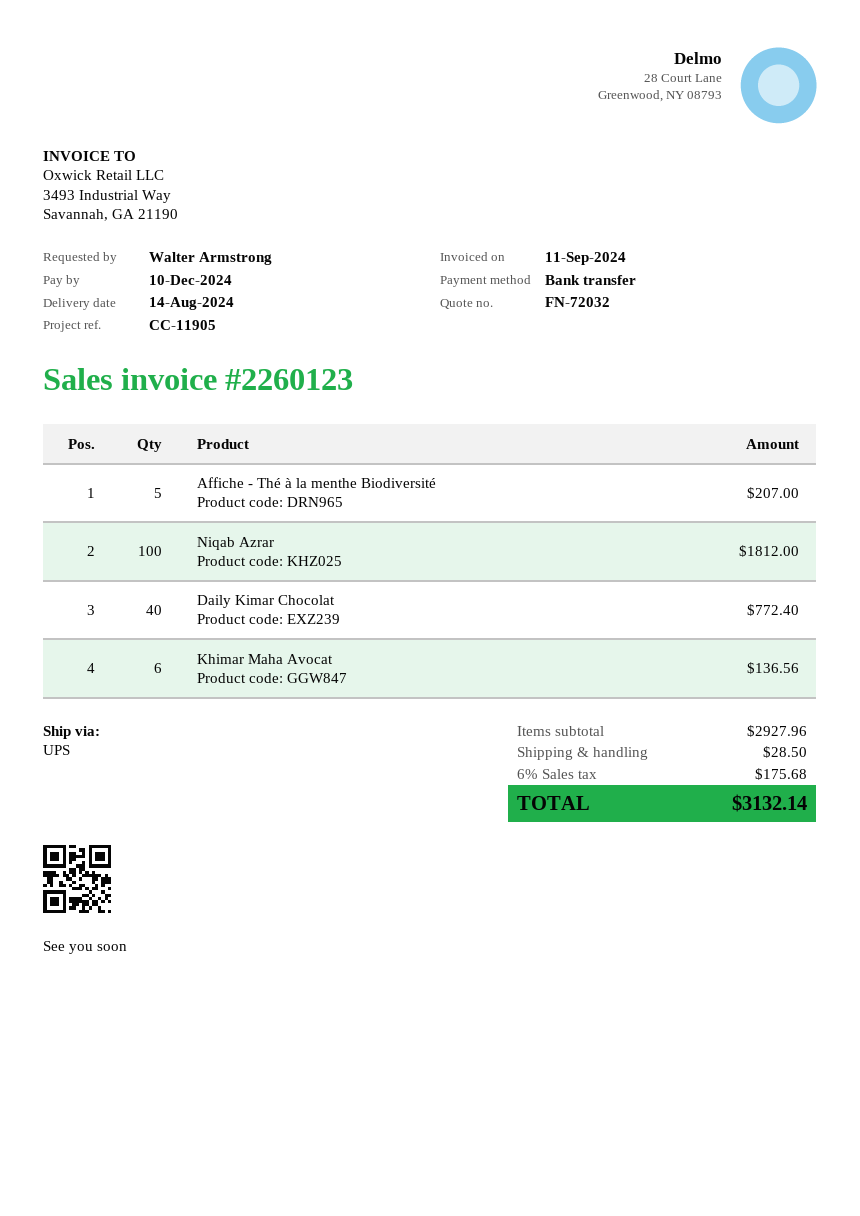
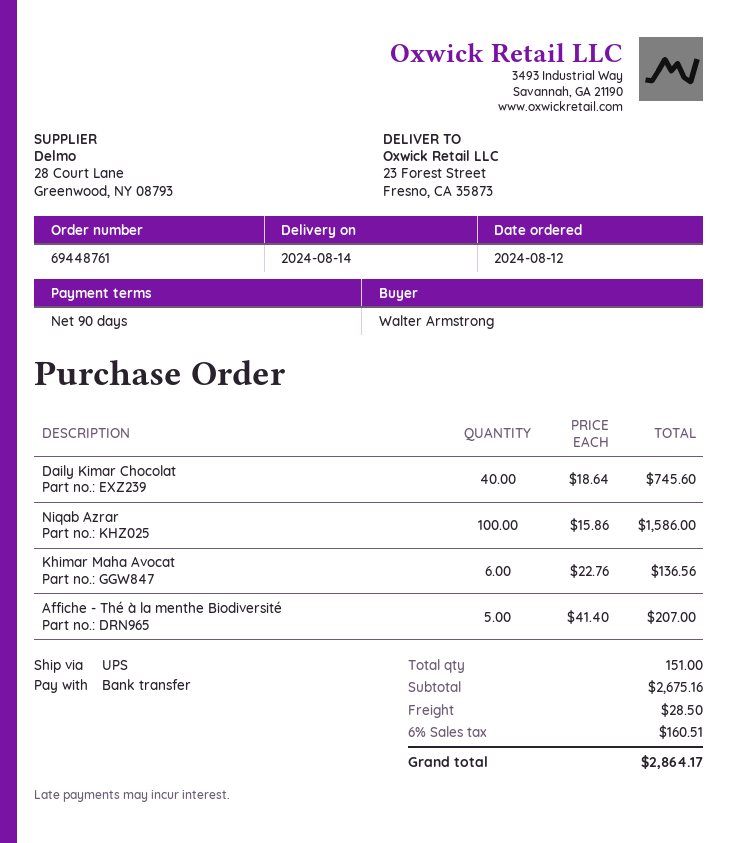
Niqab Azrar: 100 for 1812.00 -> 100 for 1586.00
Daily Kimar Chocolat: 40 for 772.40 -> 40 for 745.60
subtotal: 2927.96 -> 2675.16
tax: 6% = 175.68 -> 6% = 160.51
total: 3132.14 -> 2864.17

